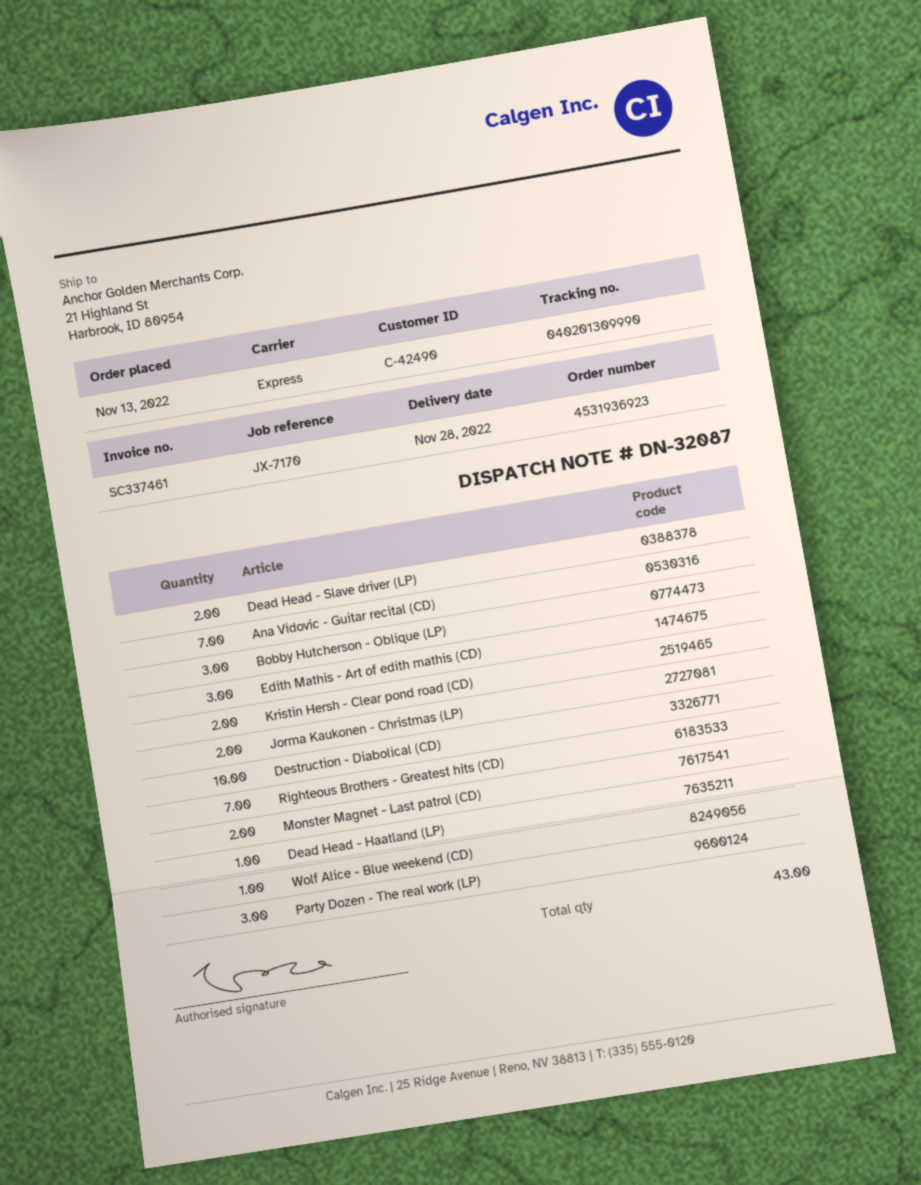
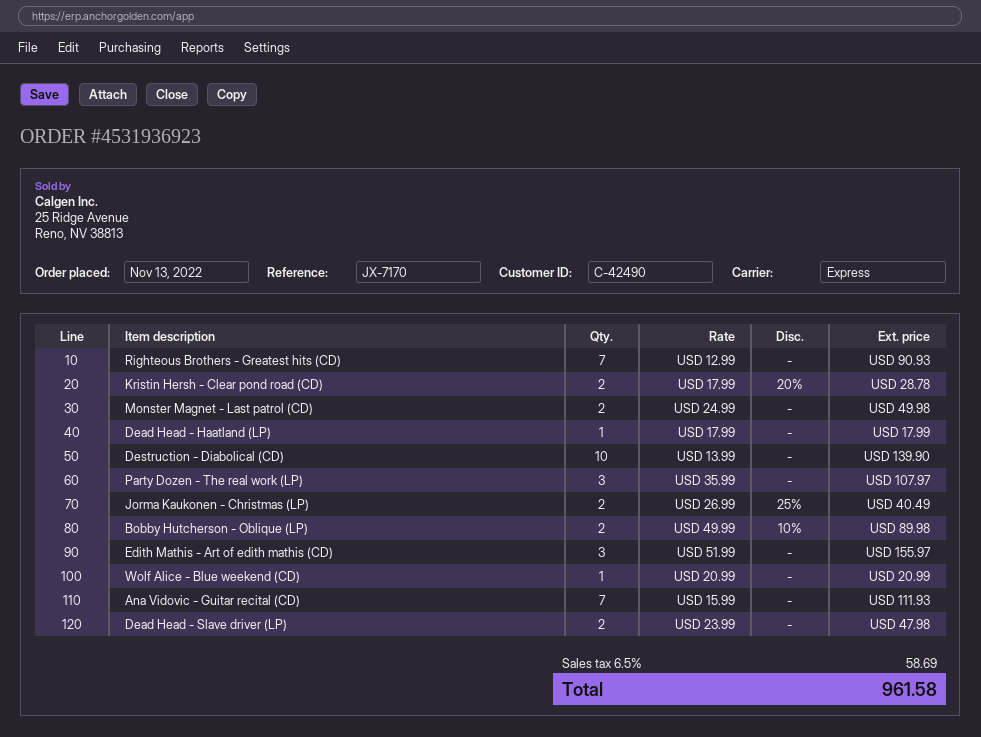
Bobby Hutcherson - Oblique (LP): 3 -> 2

